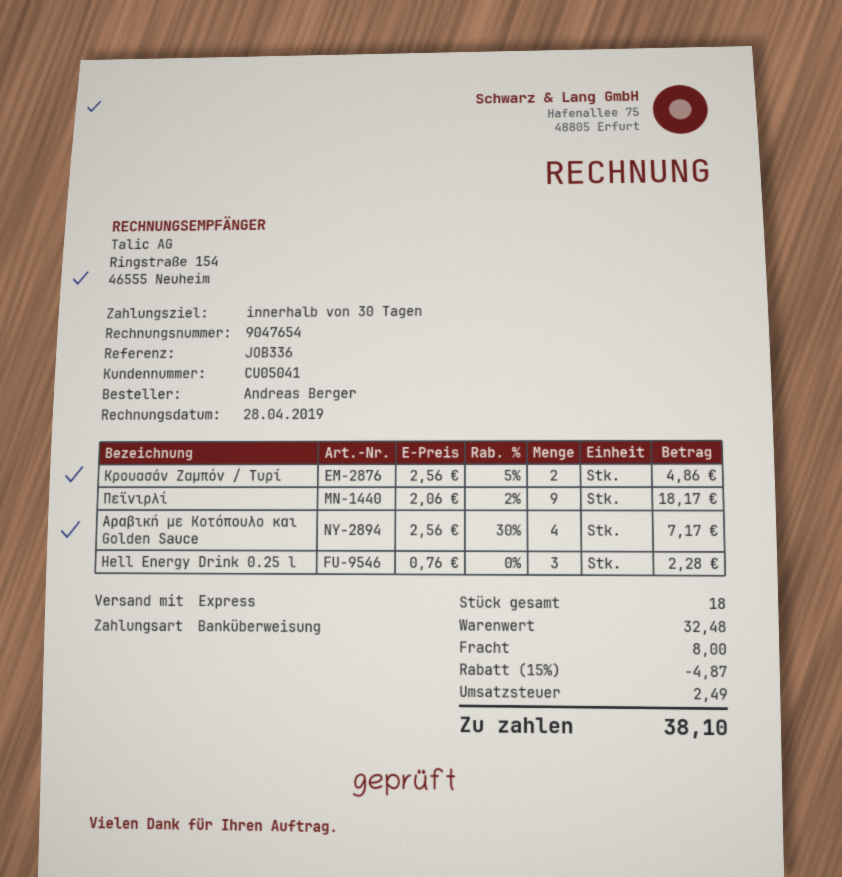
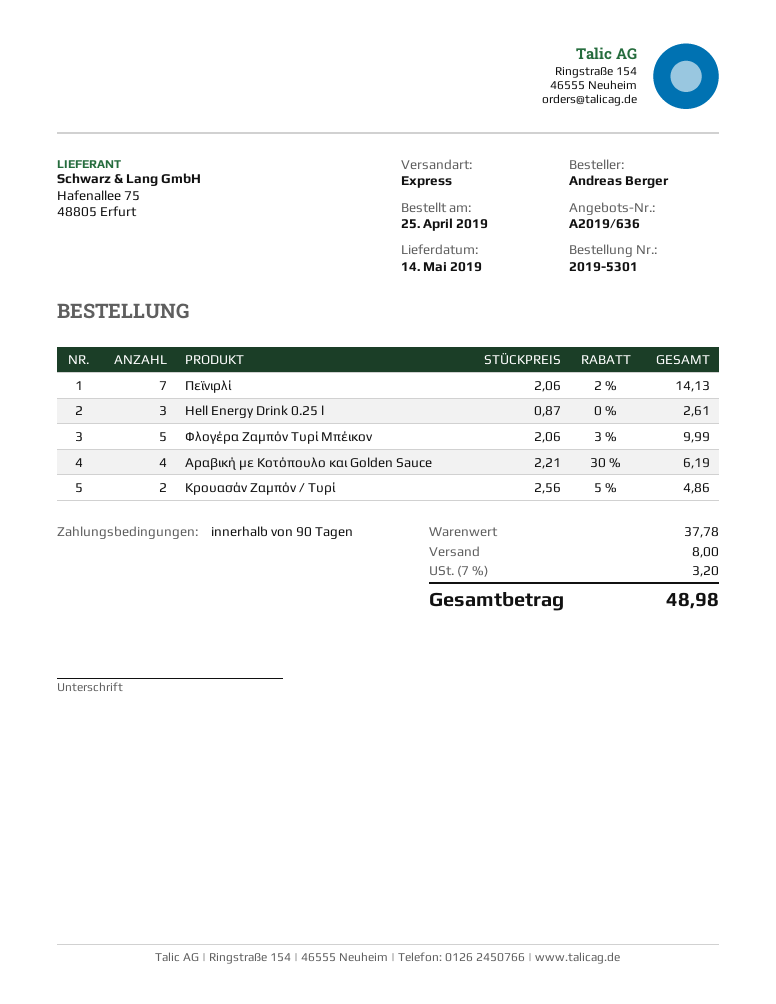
payment terms: 30 days -> 90 days
Πεϊνιρλί: 9 x 2.06 - 2% = 18.17 -> 7 x 2.06 - 2% = 14.13
Αραβική με Κοτόπουλο και Golden Sauce: 4 x 2.56 - 30% = 7.17 -> 4 x 2.21 - 30% = 6.19
Hell Energy Drink 0.25 l: 3 x 0.76 = 2.28 -> 3 x 0.87 = 2.61
Φλογέρα Ζαμπόν Τυρί Μπέικον: none -> 5 x 2.06 - 3% = 9.99
subtotal: 32.48 -> 37.78
discount: 15% = 4.87 -> none
tax: 2.49 -> 3.20
total: 38.10 -> 48.98

